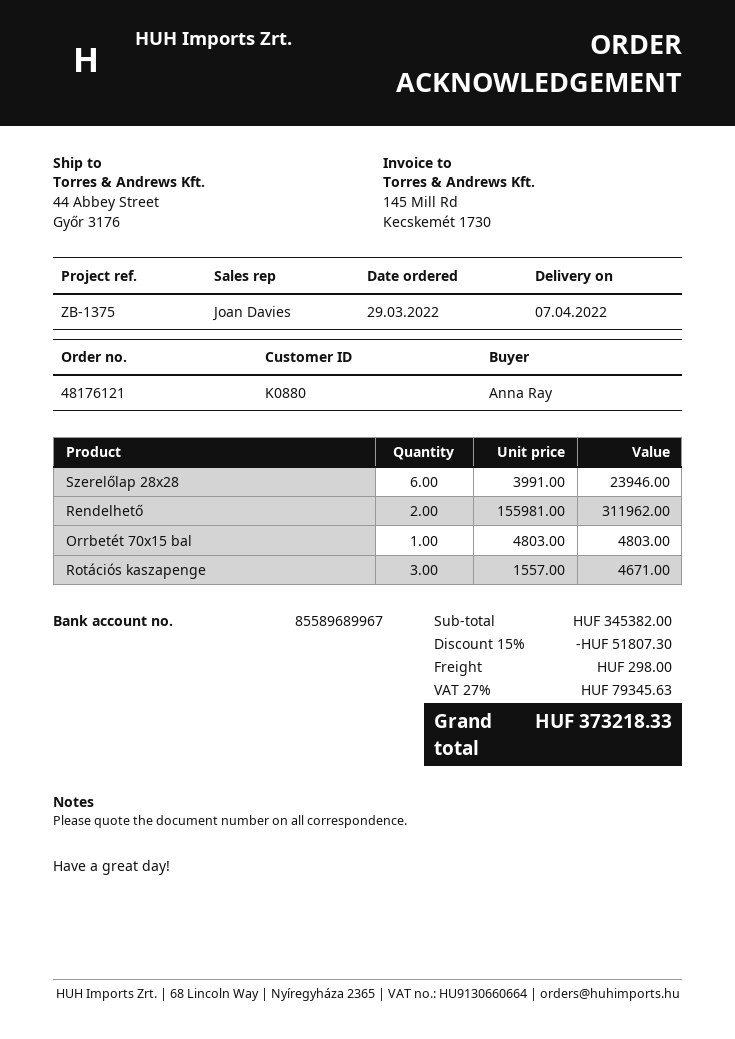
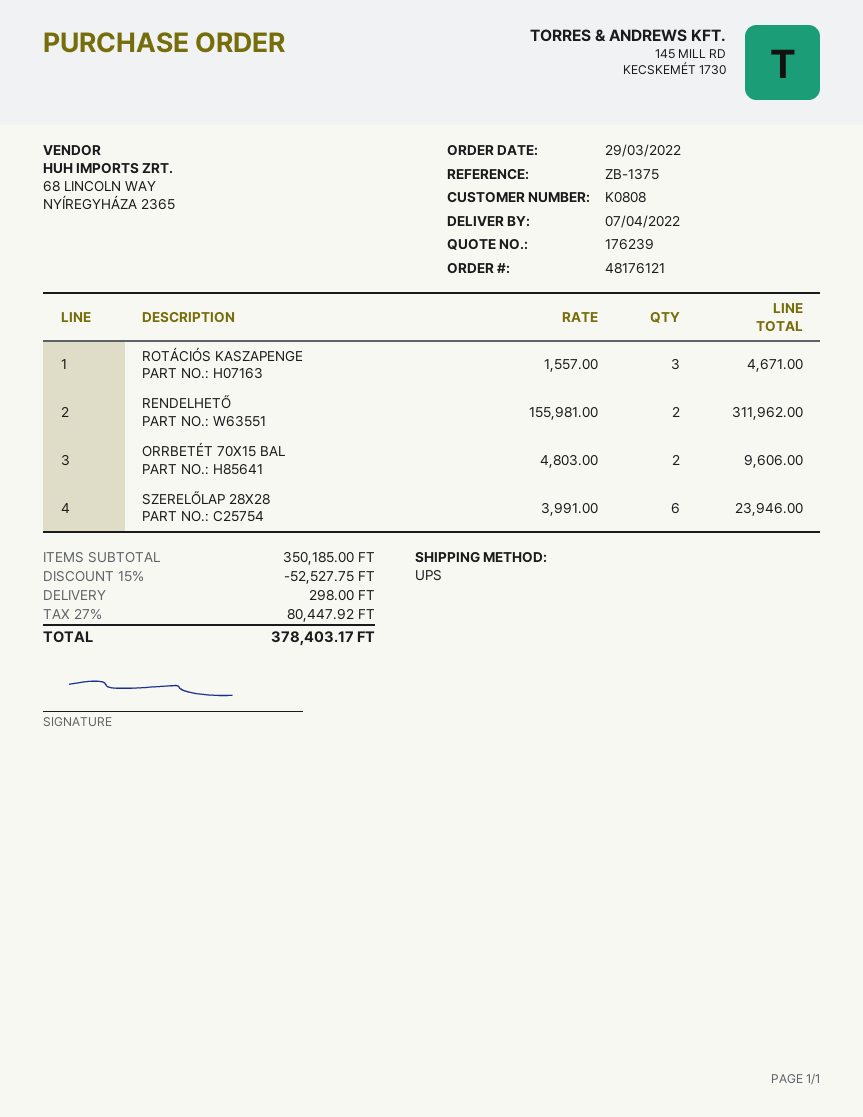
customer number: K0880 -> K0808
Orrbetét 70x15 bal: 1 x 4803.00 = 4803.00 -> 2 x 4803.00 = 9606.00
subtotal: 345382.00 -> 350185.00
discount: 15% = 51807.30 -> 15% = 52527.75
tax: 27% = 79345.63 -> 27% = 80447.92
total: 373218.33 -> 378403.17

